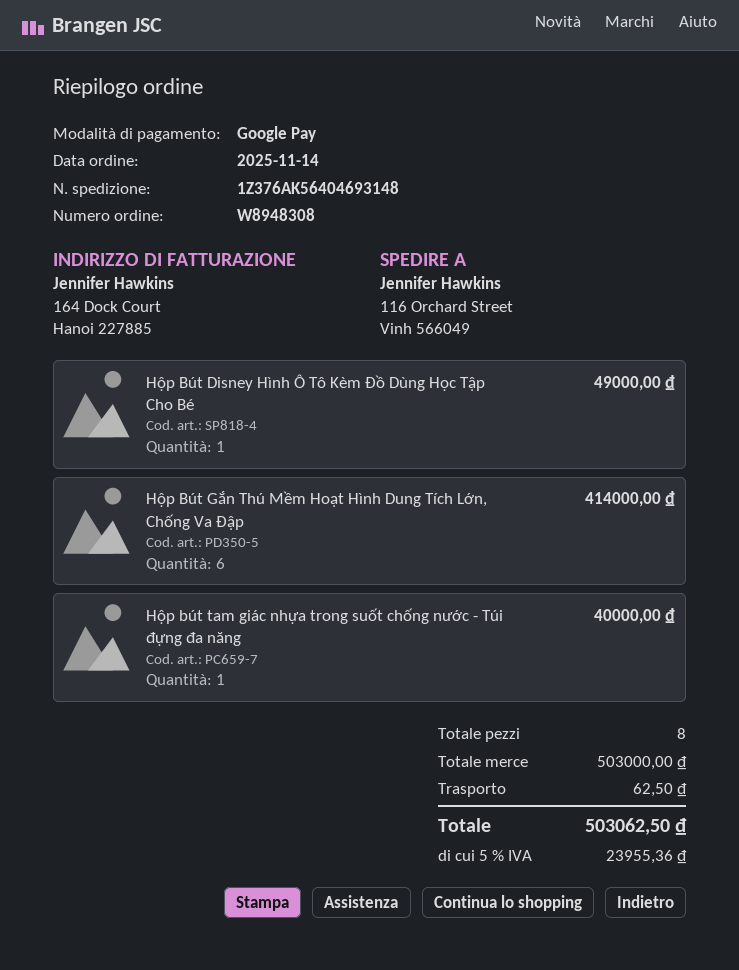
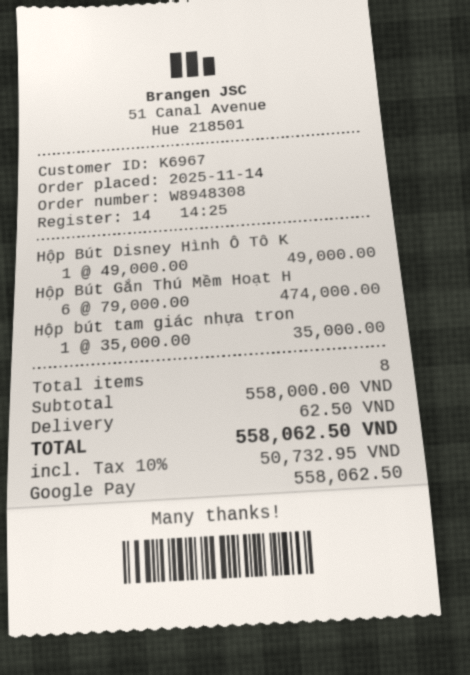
Hộp Bút Gắn Thú Mềm Hoạt Hình Dung Tích Lớn, Chống Va Đập: 6 for 414000.00 -> 6 for 474000.00
Hộp bút tam giác nhựa trong suốt chống nước - Túi đựng đa năng: 1 for 40000.00 -> 1 for 35000.00
subtotal: 503000.00 -> 558000.00
tax: 5% = 23955.36 -> 10% = 50732.95
total: 503062.50 -> 558062.50

